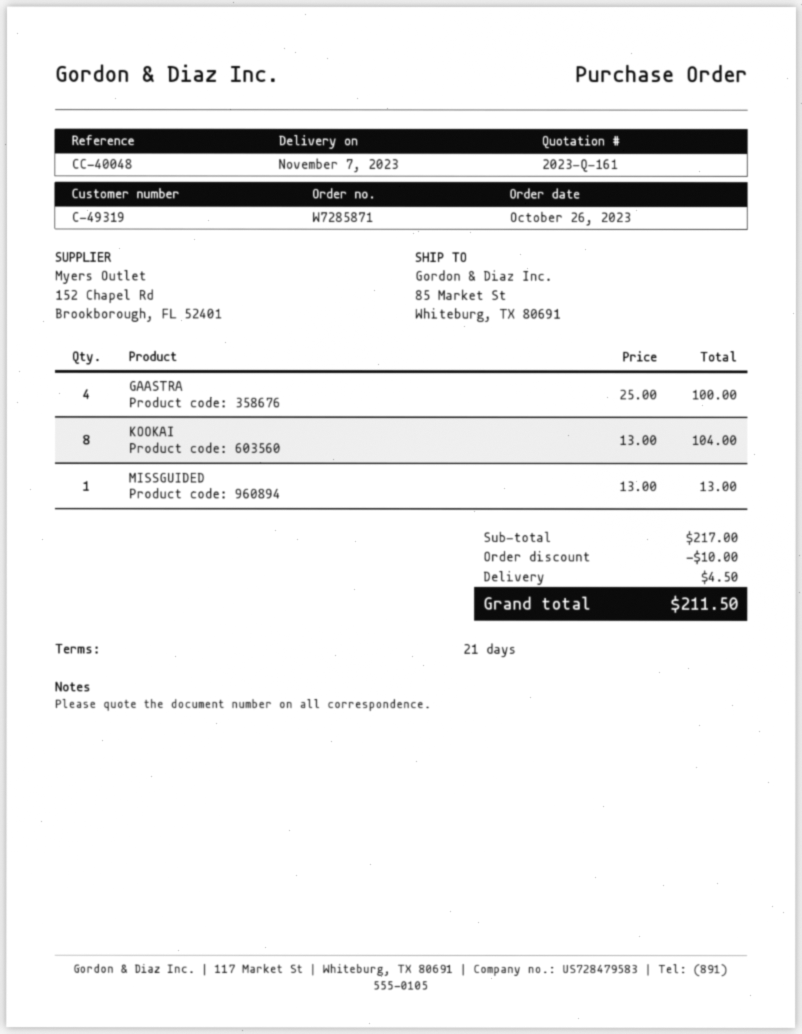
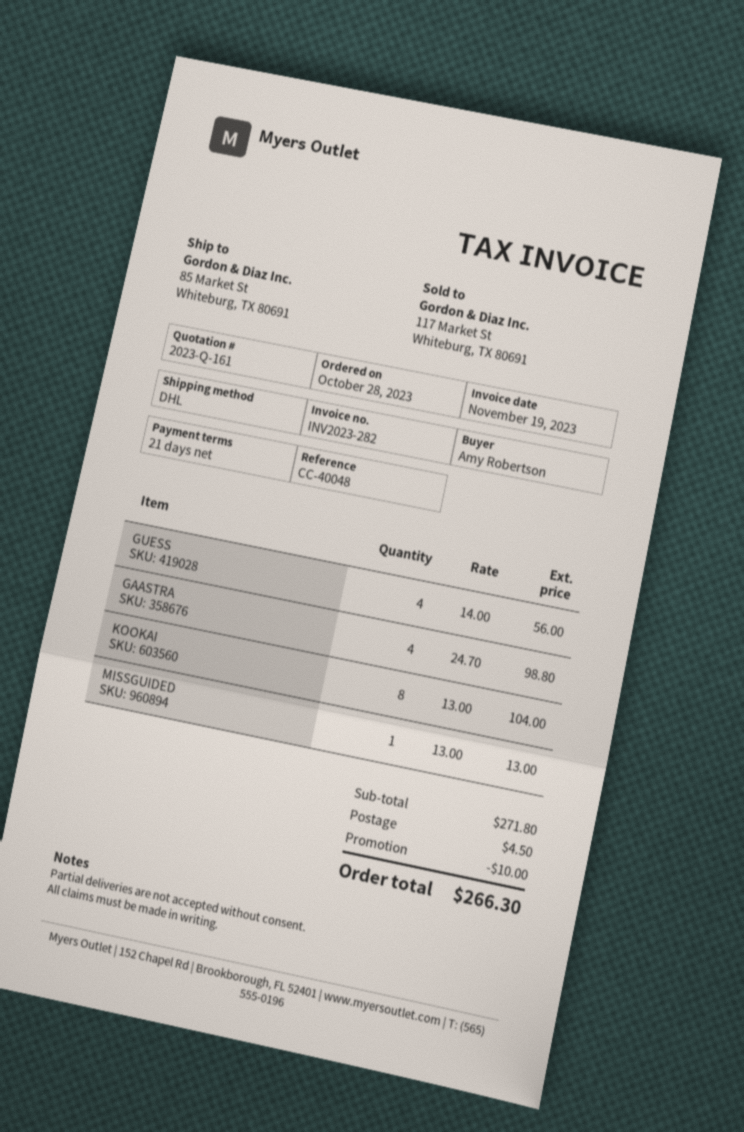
order date: 2023-10-26 -> 2023-10-28
GAASTRA: 4 x 25.00 = 100.00 -> 4 x 24.70 = 98.80
GUESS: none -> 4 x 14.00 = 56.00
subtotal: 217.00 -> 271.80
total: 211.50 -> 266.30

